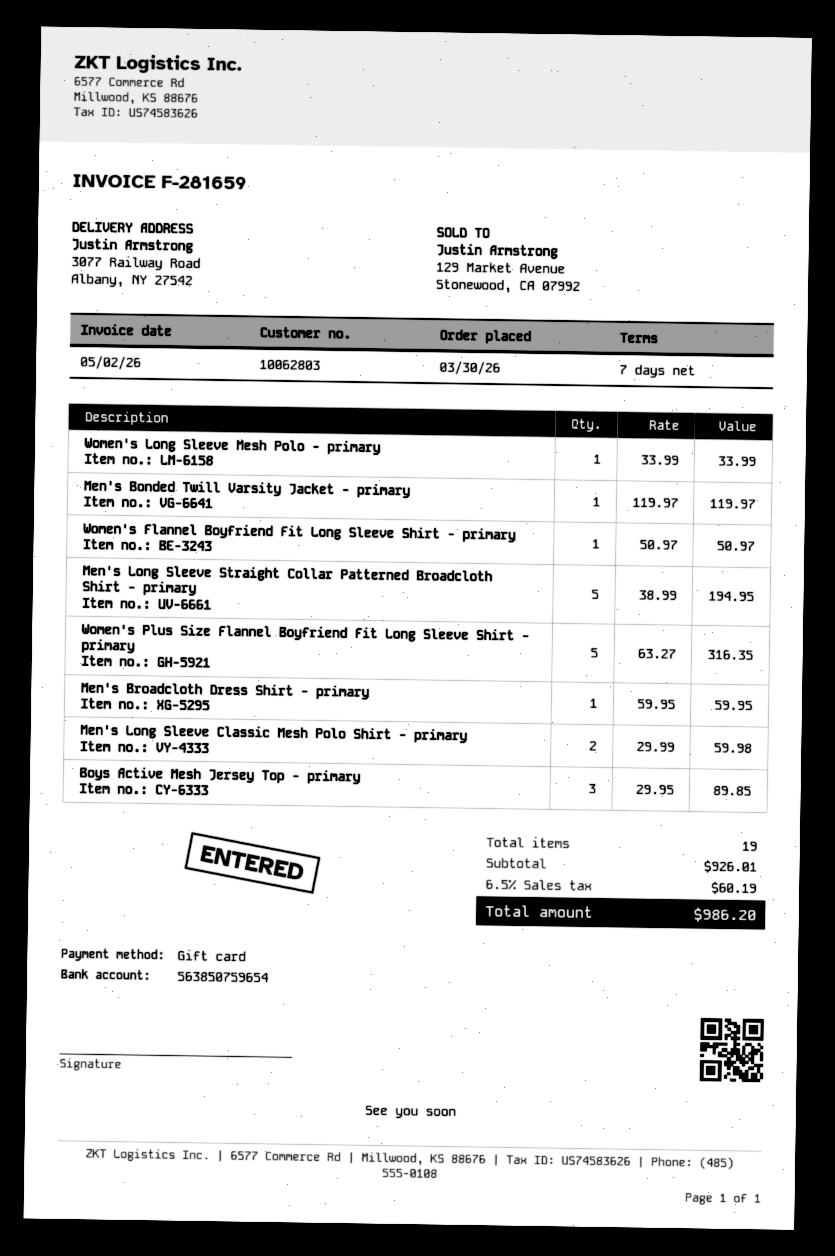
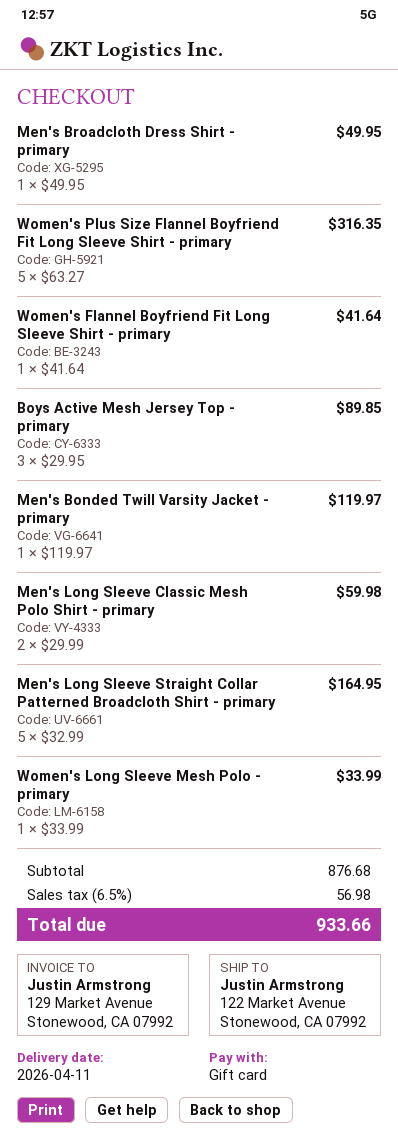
ship to: 3077 Railway Road, Albany, NY 27542 -> 122 Market Avenue, Stonewood, CA 07992
Women's Flannel Boyfriend Fit Long Sleeve Shirt - primary: 1 x 50.97 = 50.97 -> 1 x 41.64 = 41.64
Men's Long Sleeve Straight Collar Patterned Broadcloth Shirt - primary: 5 x 38.99 = 194.95 -> 5 x 32.99 = 164.95
Men's Broadcloth Dress Shirt - primary: 1 x 59.95 = 59.95 -> 1 x 49.95 = 49.95
subtotal: 926.01 -> 876.68
tax: 6.5% = 60.19 -> 6.5% = 56.98
total: 986.20 -> 933.66

